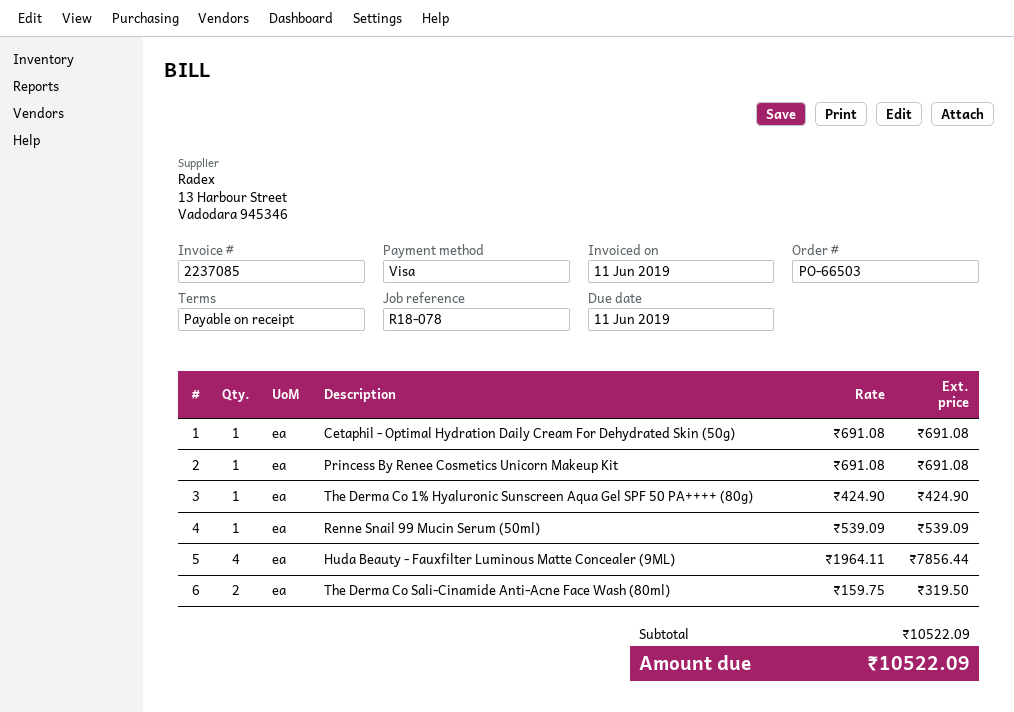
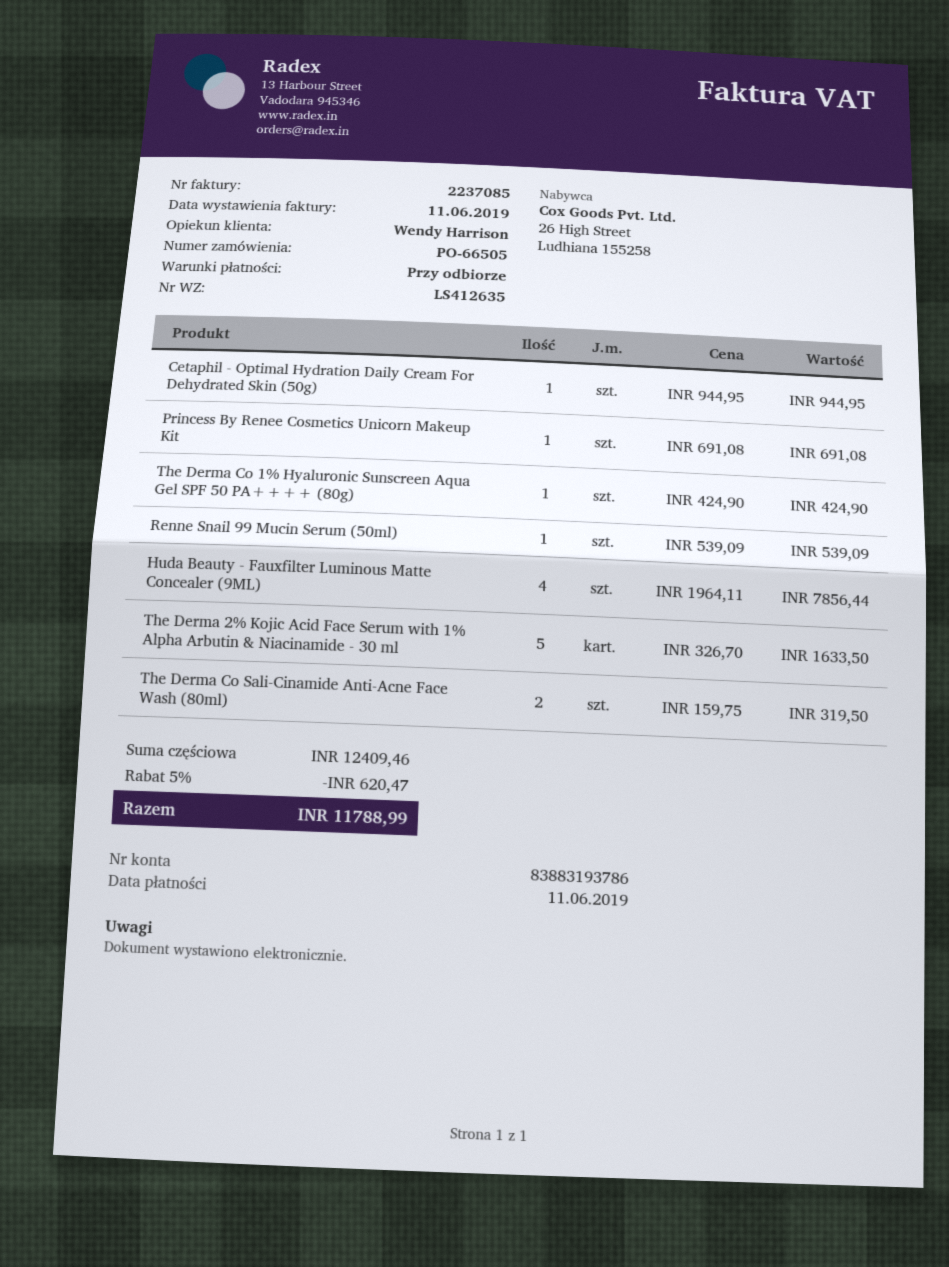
order number: PO-66503 -> PO-66505
Cetaphil - Optimal Hydration Daily Cream For Dehydrated Skin (50g): 1 x 691.08 = 691.08 -> 1 x 944.95 = 944.95
The Derma 2% Kojic Acid Face Serum with 1% Alpha Arbutin & Niacinamide - 30 ml: none -> 5 x 326.70 = 1633.50
subtotal: 10522.09 -> 12409.46
discount: none -> 5% = 620.47
total: 10522.09 -> 11788.99

